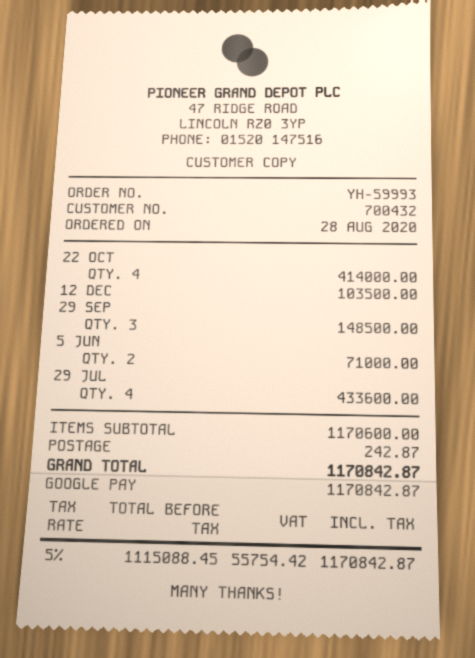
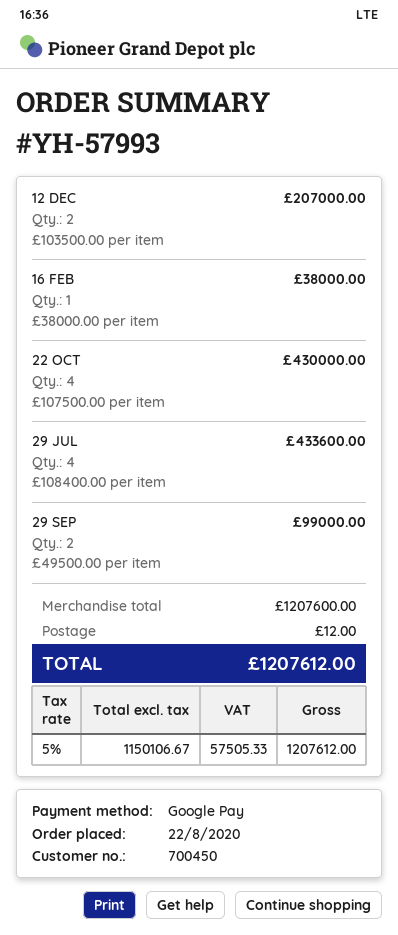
order number: YH-59993 -> YH-57993
order date: 2020-08-28 -> 2020-08-22
customer number: 700432 -> 700450
22 OCT: 4 for 414000.00 -> 4 for 430000.00
12 DEC: 1 for 103500.00 -> 2 for 207000.00
29 SEP: 3 for 148500.00 -> 2 for 99000.00
5 JUN: 2 for 71000.00 -> none
16 FEB: none -> 1 for 38000.00
subtotal: 1170600.00 -> 1207600.00
shipping: 242.87 -> 12.00
net: 1115088.45 -> 1150106.67
tax: 5% = 55754.42 -> 5% = 57505.33
total: 1170842.87 -> 1207612.00

